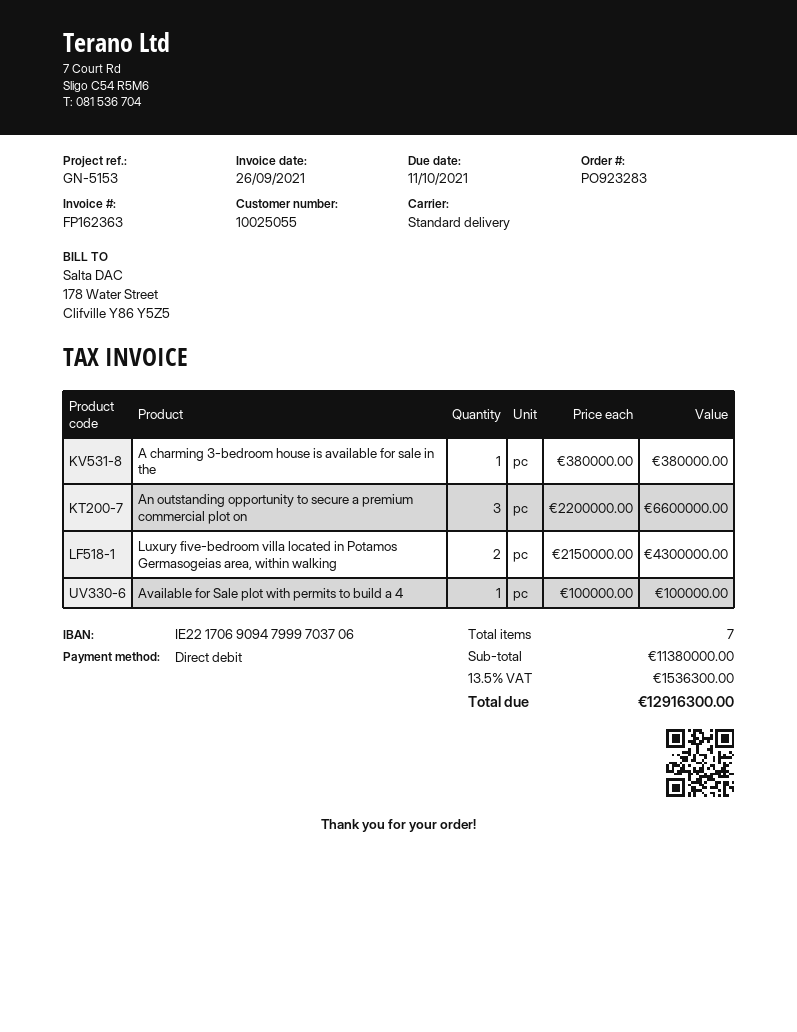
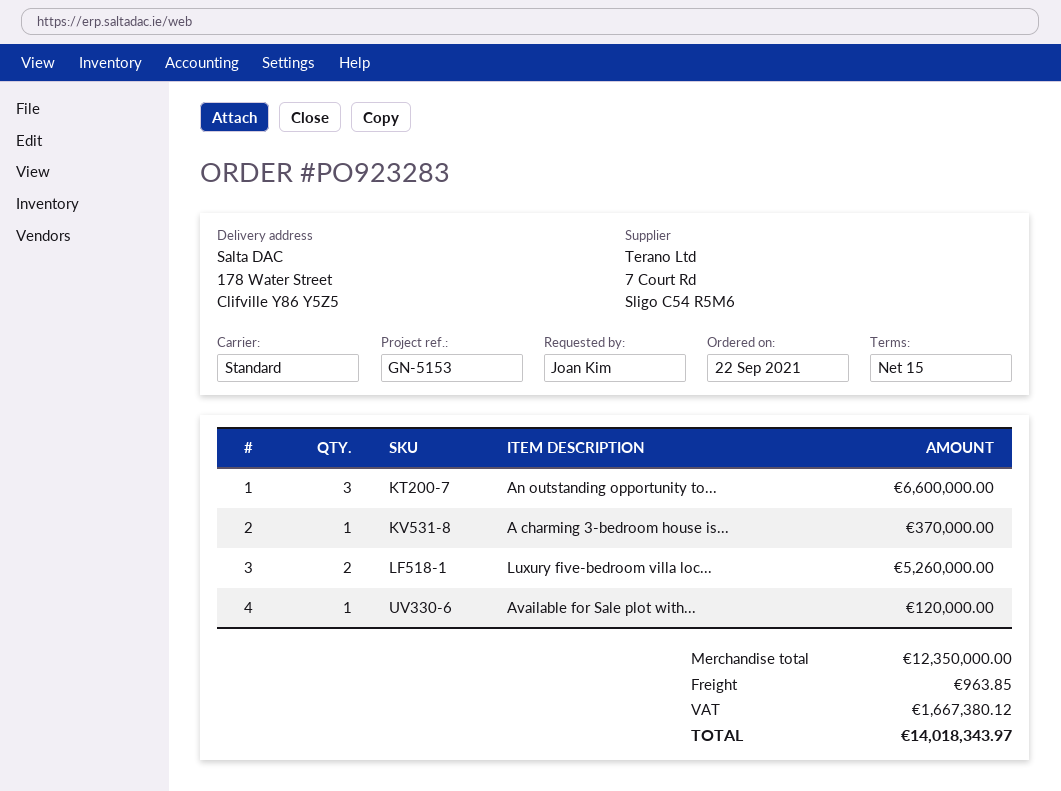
A charming 3-bedroom house is available for sale in the: 1 for 380000.00 -> 1 for 370000.00
Luxury five-bedroom villa located in Potamos Germasogeias area, within walking: 2 for 4300000.00 -> 2 for 5260000.00
Available for Sale plot with permits to build a 4: 1 for 100000.00 -> 1 for 120000.00
subtotal: 11380000.00 -> 12350000.00
shipping: none -> 963.85
tax: 1536300.00 -> 1667380.12
total: 12916300.00 -> 14018343.97

